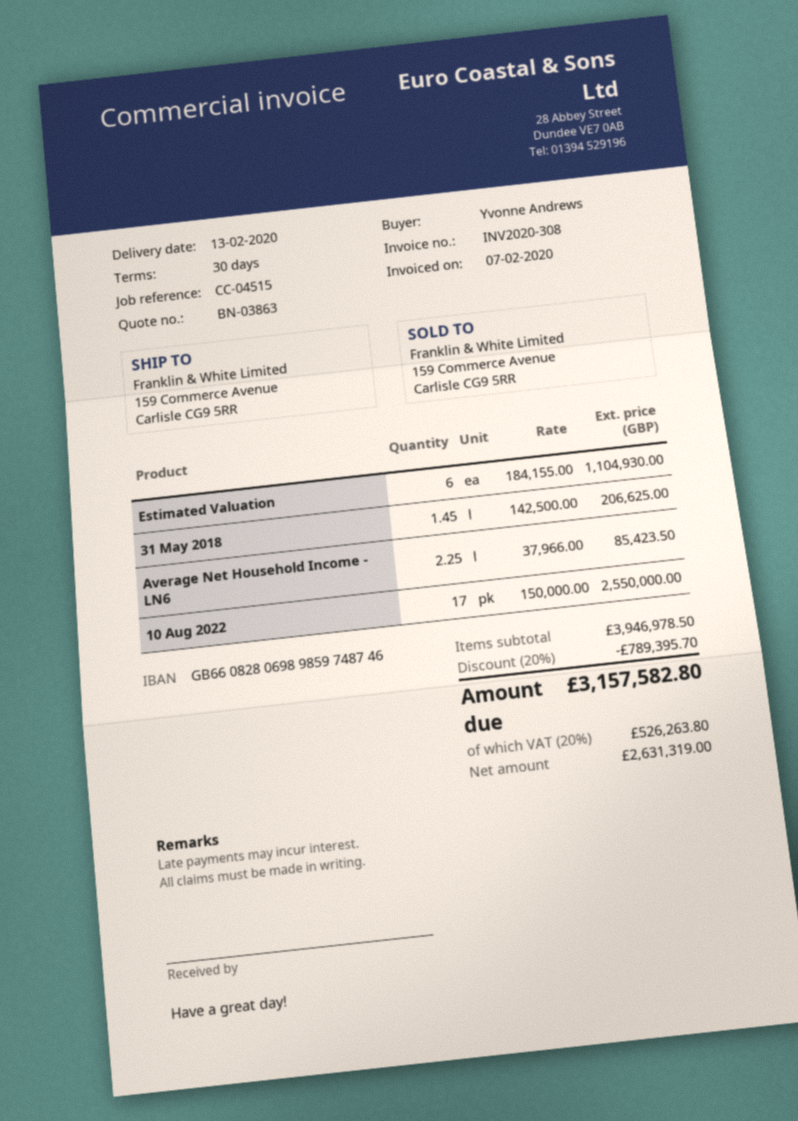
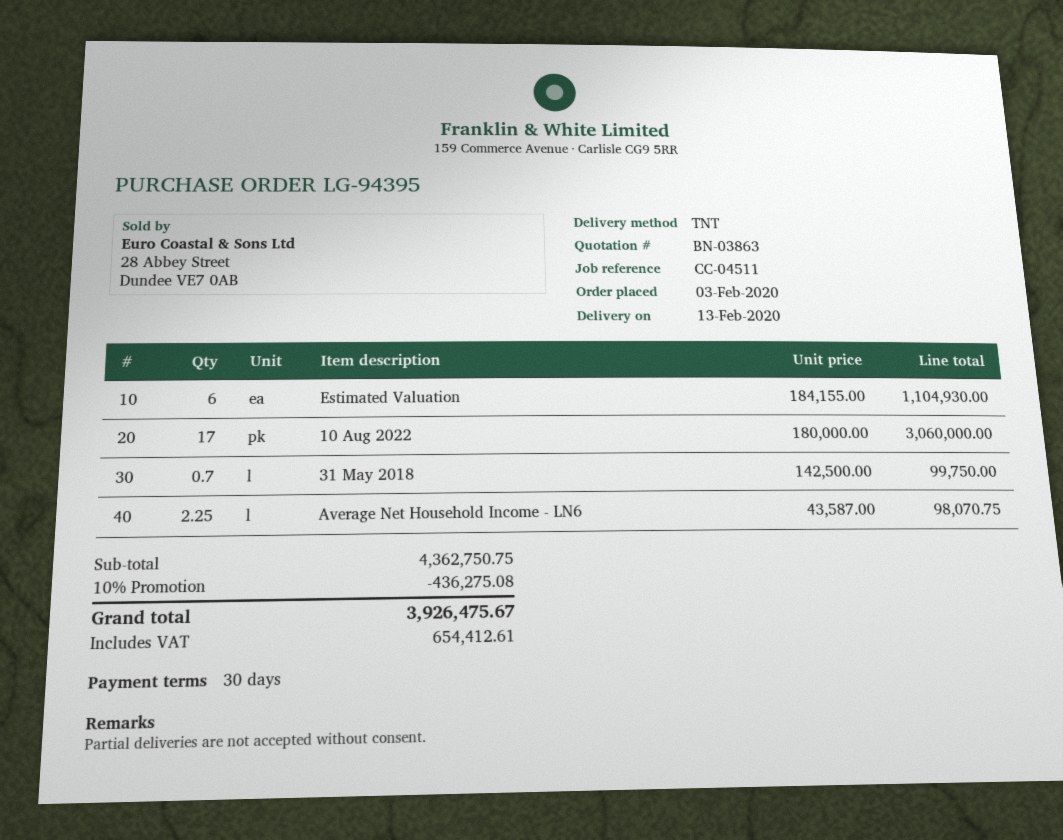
reference: CC-04515 -> CC-04511
31 May 2018: 1.45 x 142500.00 = 206625.00 -> 0.7 x 142500.00 = 99750.00
Average Net Household Income - LN6: 2.25 x 37966.00 = 85423.50 -> 2.25 x 43587.00 = 98070.75
10 Aug 2022: 17 x 150000.00 = 2550000.00 -> 17 x 180000.00 = 3060000.00
subtotal: 3946978.50 -> 4362750.75
discount: 20% = 789395.70 -> 10% = 436275.08
tax: 526263.80 -> 654412.61
total: 3157582.80 -> 3926475.67

